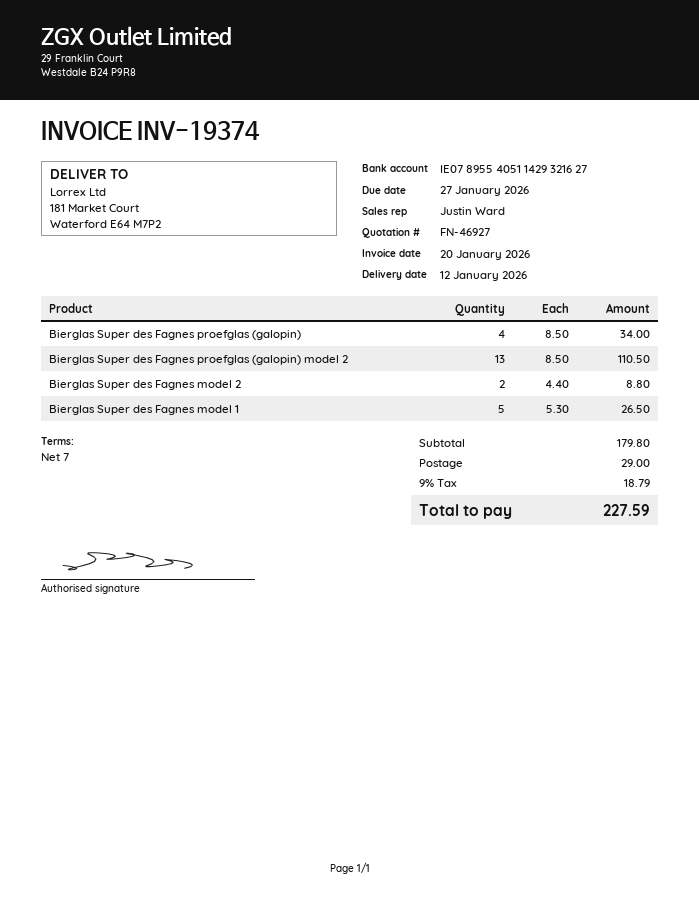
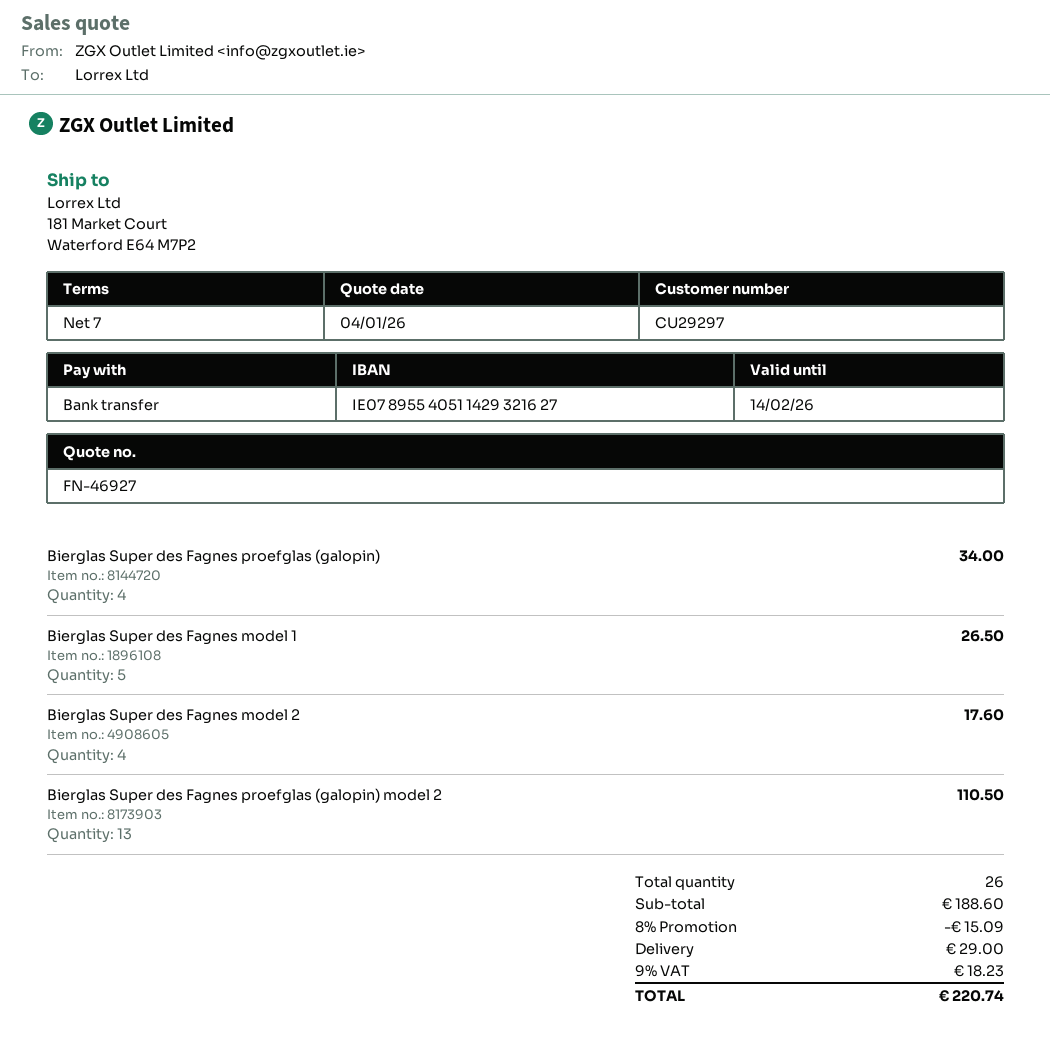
Bierglas Super des Fagnes model 2: 2 for 8.80 -> 4 for 17.60
subtotal: 179.80 -> 188.60
discount: none -> 8% = 15.09
tax: 9% = 18.79 -> 9% = 18.23
total: 227.59 -> 220.74

